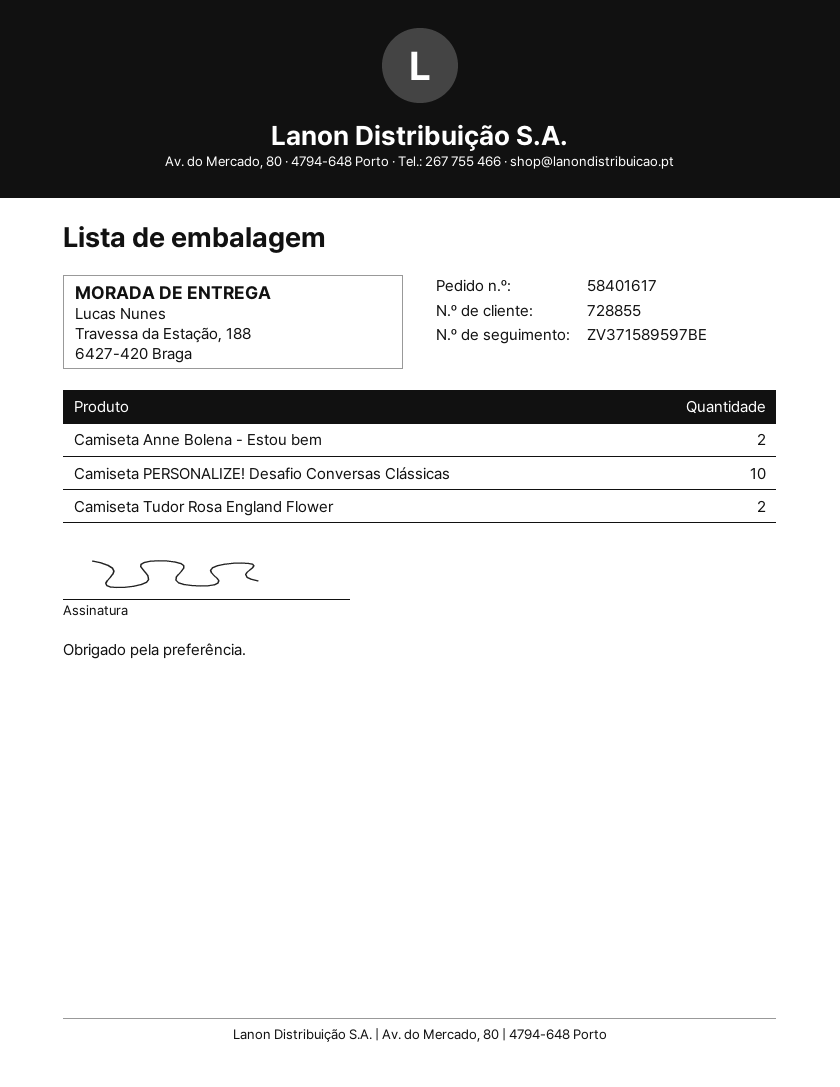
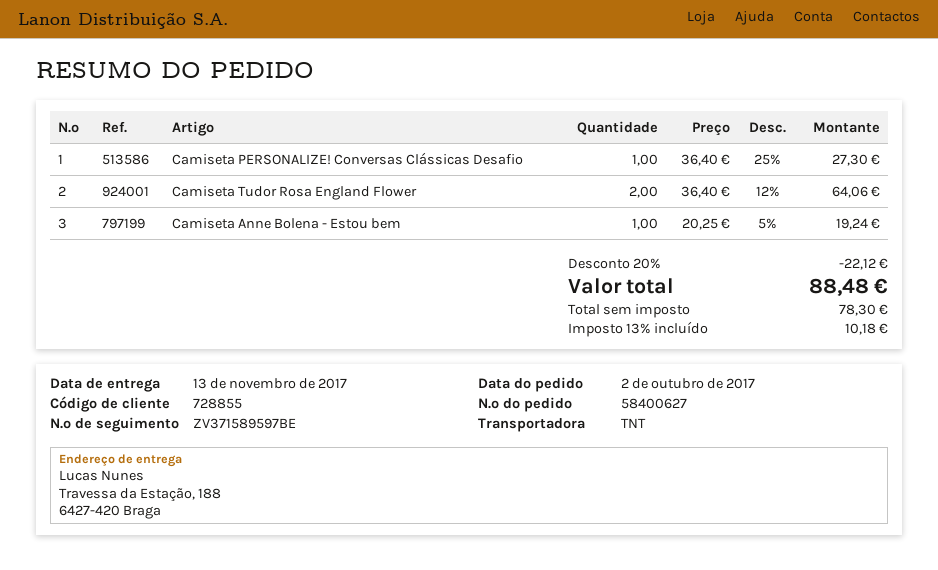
order number: 58401617 -> 58400627
Camiseta Anne Bolena - Estou bem: 2 -> 1
Camiseta PERSONALIZE! Desafio Conversas Clássicas: 10 -> none
Camiseta PERSONALIZE! Conversas Clássicas Desafio: none -> 1

